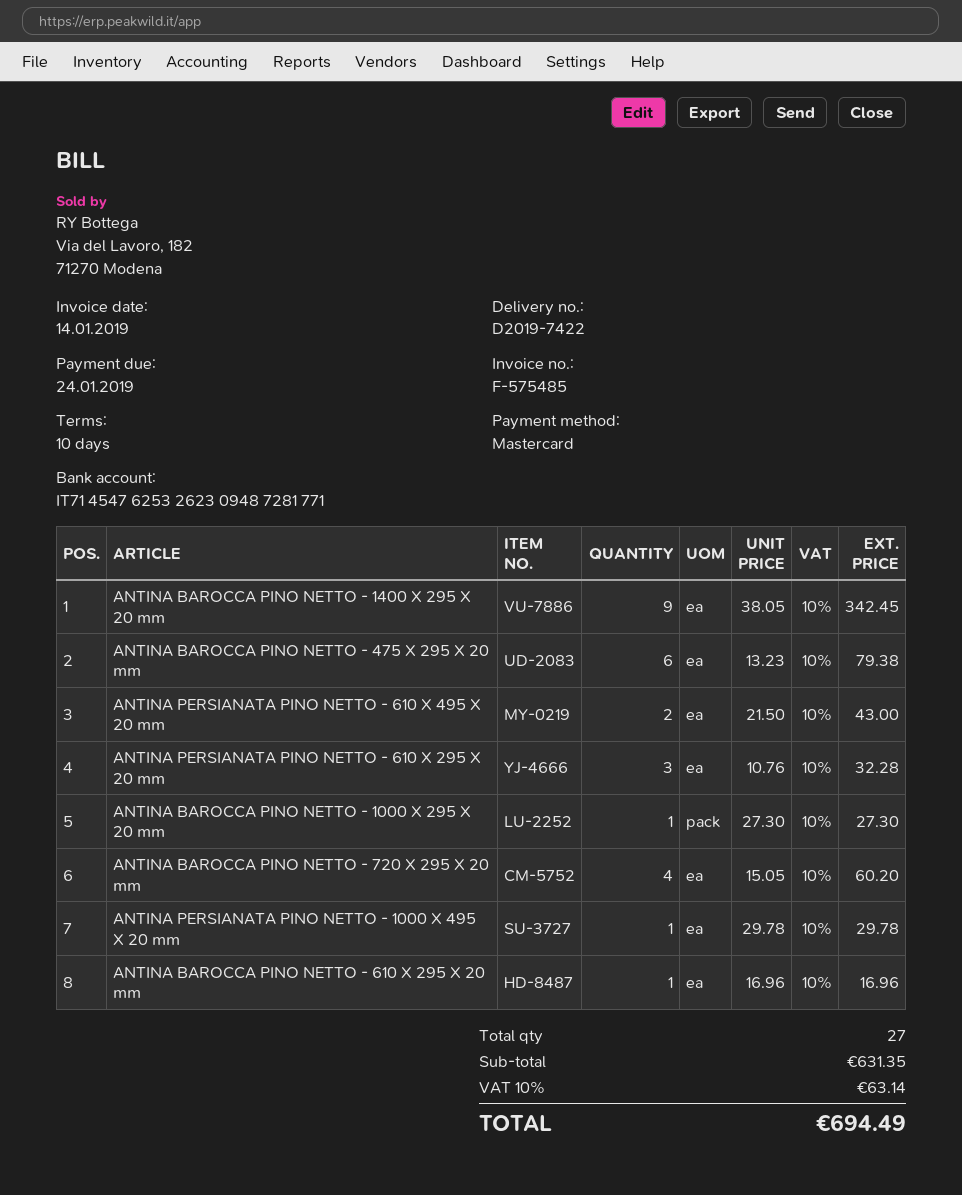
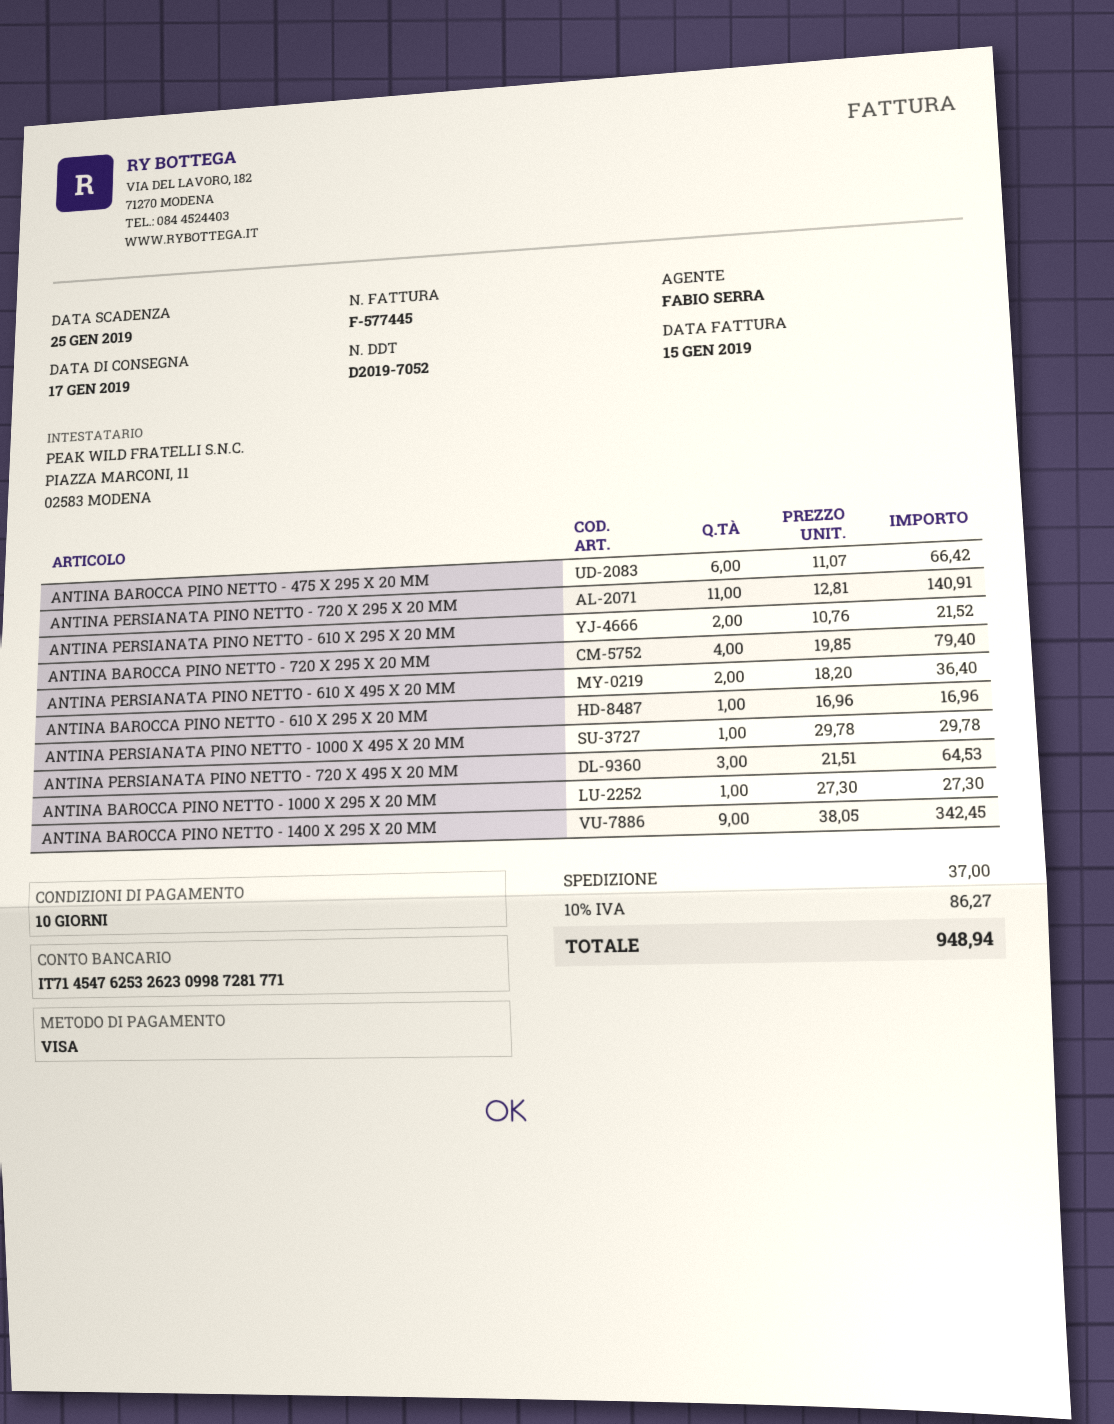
delivery note number: D2019-7422 -> D2019-7052
invoice number: F-575485 -> F-577445
invoice date: 2019-01-14 -> 2019-01-15
due date: 2019-01-24 -> 2019-01-25
payment method: Mastercard -> Visa
bank account: IT7145476253262309487281771 -> IT7145476253262309987281771
ANTINA BAROCCA PINO NETTO - 475 X 295 X 20 mm: 6 x 13.23 = 79.38 -> 6 x 11.07 = 66.42
ANTINA PERSIANATA PINO NETTO - 610 X 495 X 20 mm: 2 x 21.50 = 43.00 -> 2 x 18.20 = 36.40
ANTINA PERSIANATA PINO NETTO - 610 X 295 X 20 mm: 3 x 10.76 = 32.28 -> 2 x 10.76 = 21.52
ANTINA BAROCCA PINO NETTO - 720 X 295 X 20 mm: 4 x 15.05 = 60.20 -> 4 x 19.85 = 79.40
ANTINA PERSIANATA PINO NETTO - 720 X 295 X 20 MM: none -> 11 x 12.81 = 140.91
ANTINA PERSIANATA PINO NETTO - 720 X 495 X 20 MM: none -> 3 x 21.51 = 64.53
shipping: none -> 37.00
tax: 10% = 63.14 -> 10% = 86.27
total: 694.49 -> 948.94

